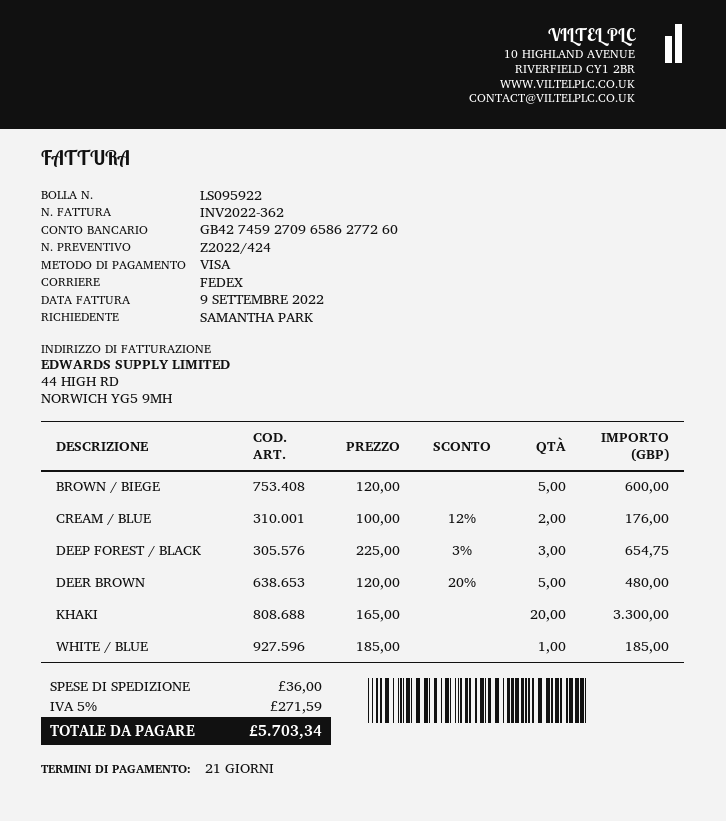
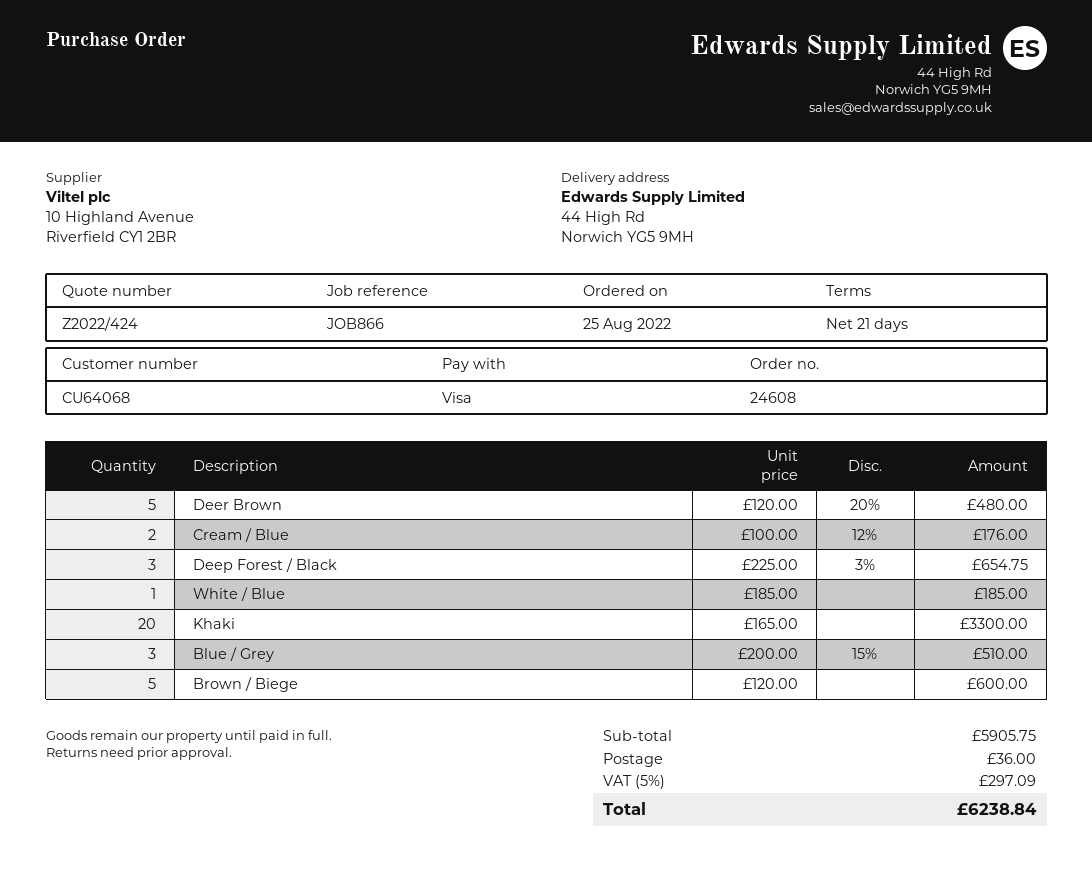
Blue / Grey: none -> 3 x 200.00 - 15% = 510.00
tax: 5% = 271.59 -> 5% = 297.09
total: 5703.34 -> 6238.84

